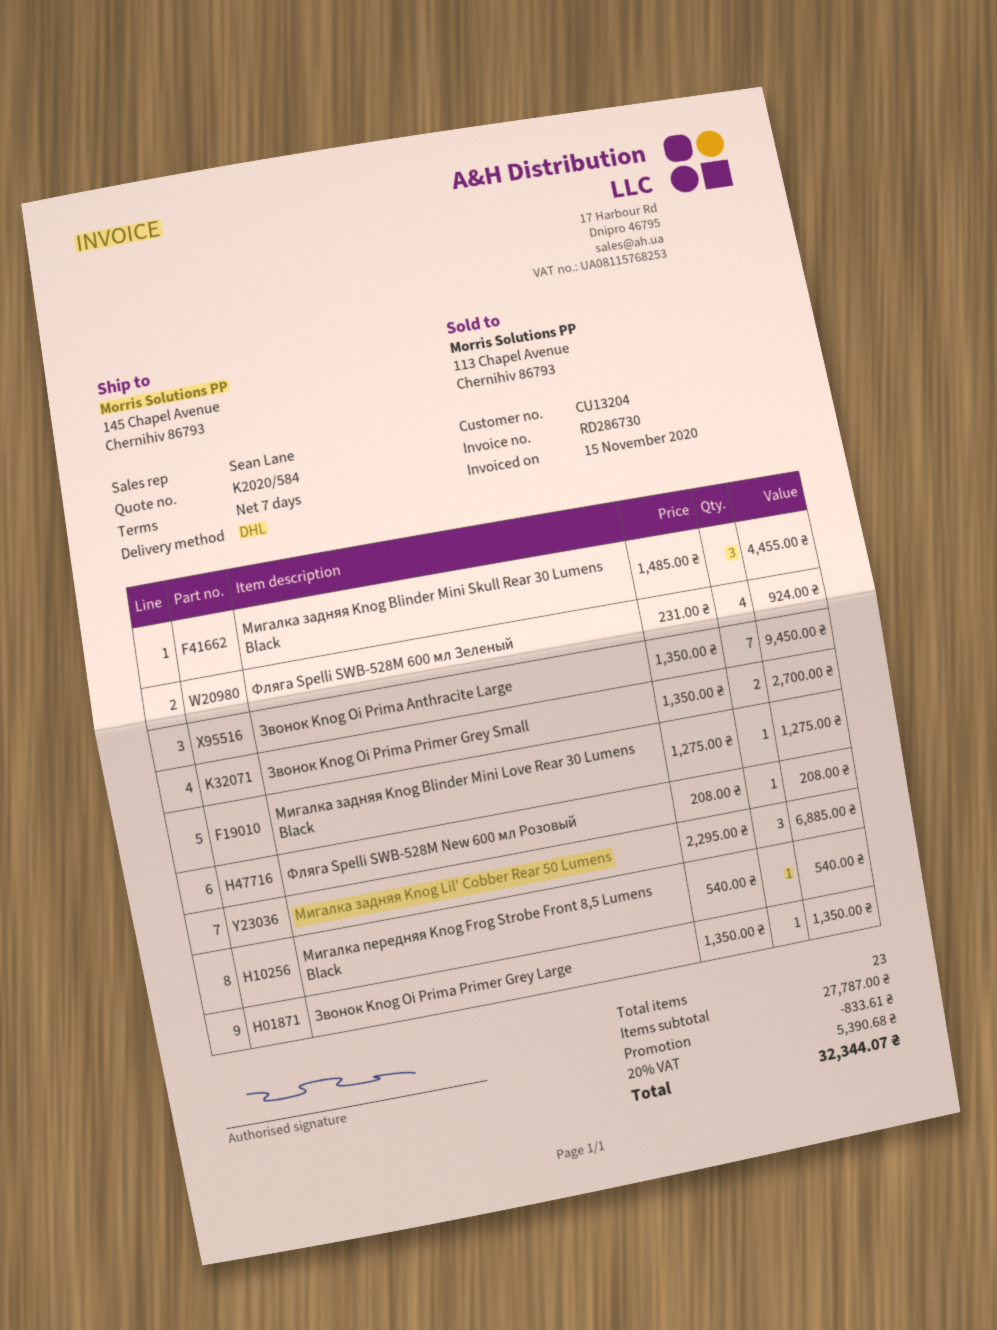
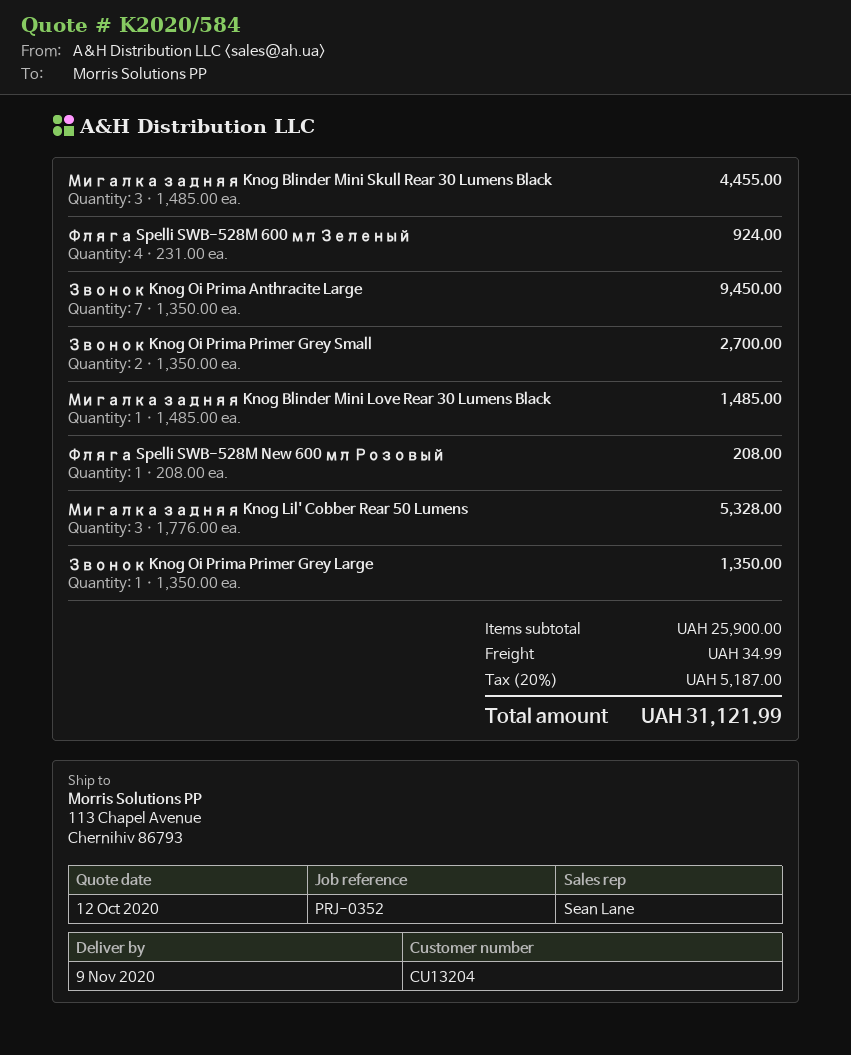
ship to: 145 Chapel Avenue, Chernihiv 86793 -> 113 Chapel Avenue, Chernihiv 86793
Мигалка задняя Knog Blinder Mini Love Rear 30 Lumens Black: 1 x 1275.00 = 1275.00 -> 1 x 1485.00 = 1485.00
Мигалка задняя Knog Lil' Cobber Rear 50 Lumens: 3 x 2295.00 = 6885.00 -> 3 x 1776.00 = 5328.00
Мигалка передняя Knog Frog Strobe Front 8,5 Lumens Black: 1 x 540.00 = 540.00 -> none
subtotal: 27787.00 -> 25900.00
discount: 833.61 -> none
shipping: none -> 34.99
tax: 20% = 5390.68 -> 20% = 5187.00
total: 32344.07 -> 31121.99

